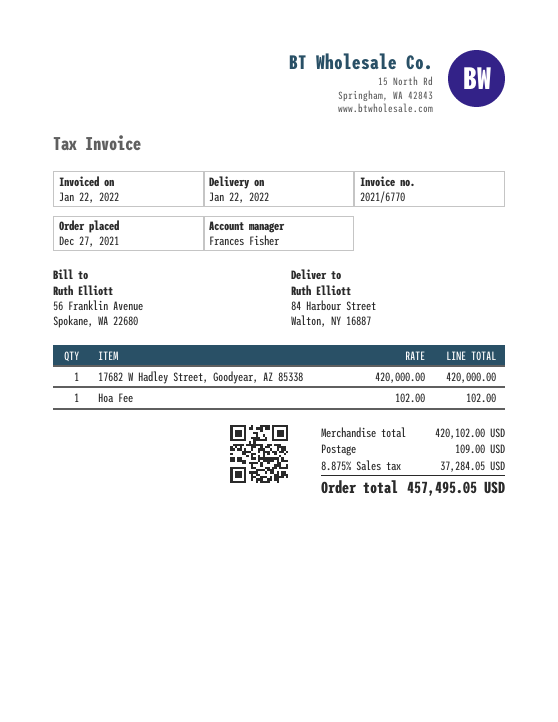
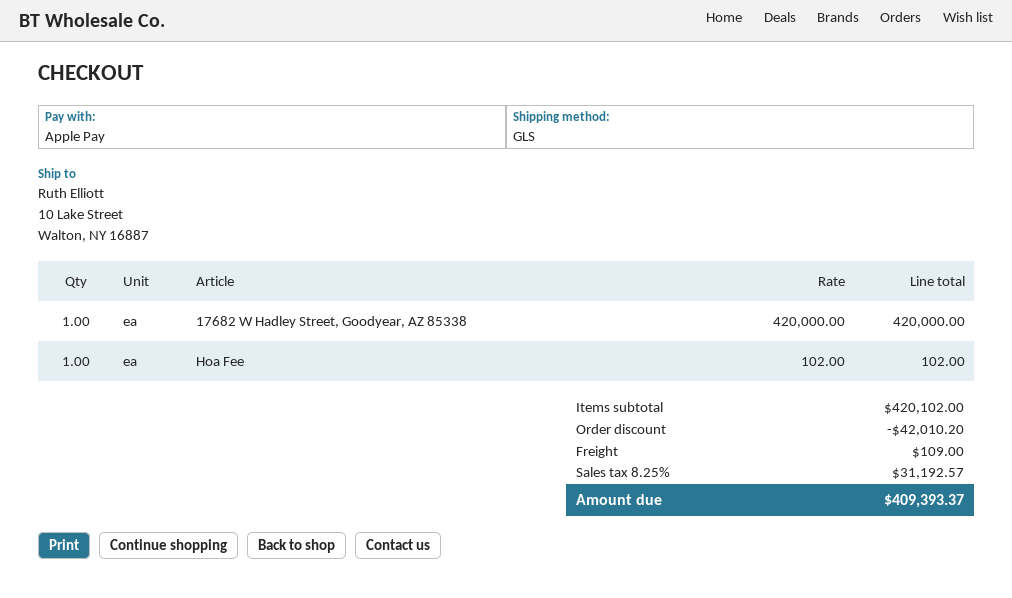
ship to: 84 Harbour Street, Walton, NY 16887 -> 10 Lake Street, Walton, NY 16887
discount: none -> 42010.20
tax: 8.875% = 37284.05 -> 8.25% = 31192.57
total: 457495.05 -> 409393.37

